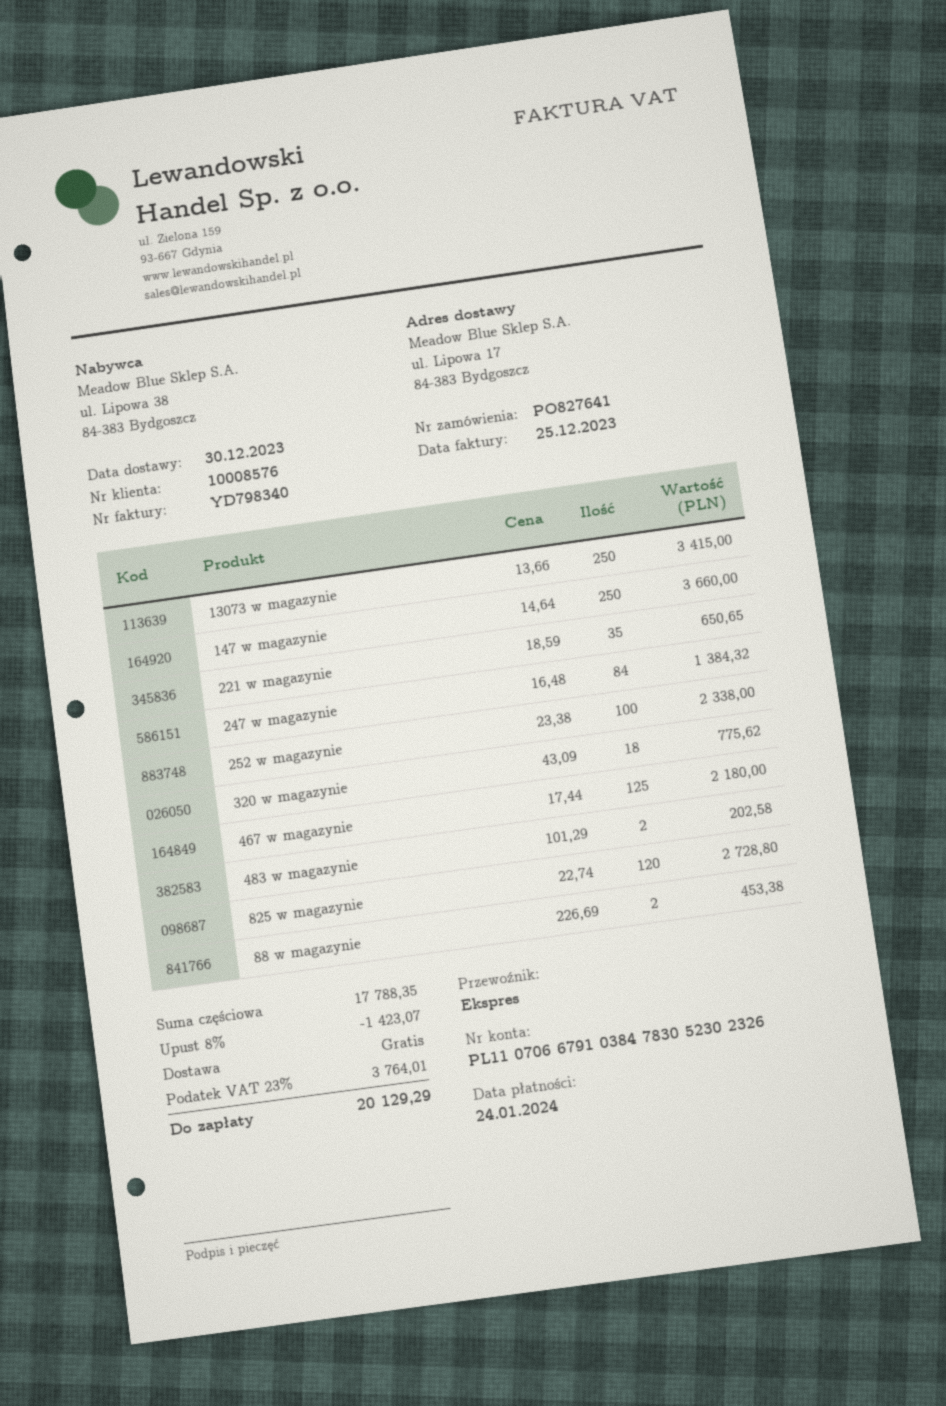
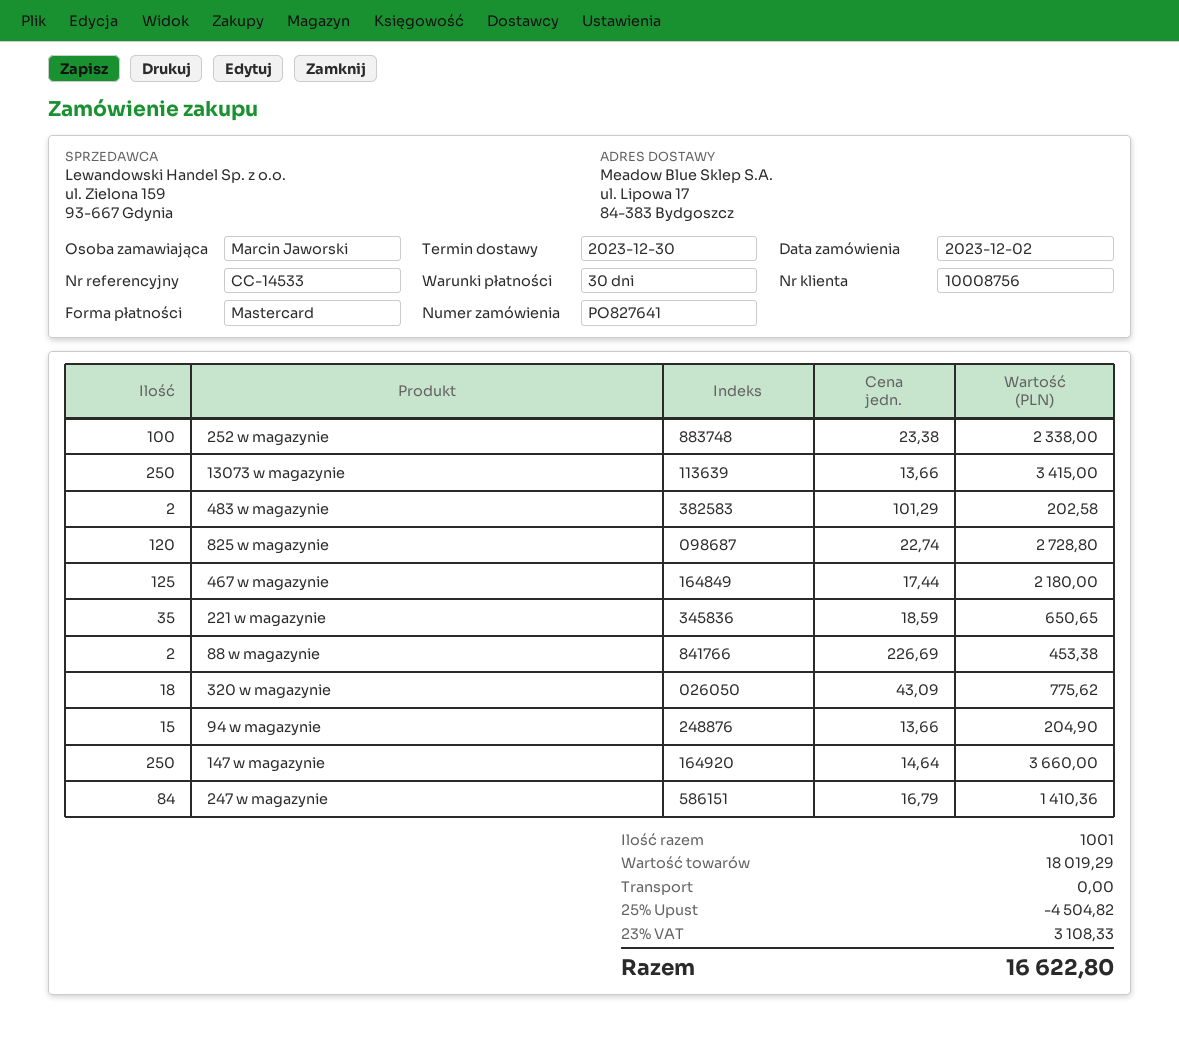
customer number: 10008576 -> 10008756
247 w magazynie: 84 x 16.48 = 1384.32 -> 84 x 16.79 = 1410.36
94 w magazynie: none -> 15 x 13.66 = 204.90
subtotal: 17788.35 -> 18019.29
discount: 8% = 1423.07 -> 25% = 4504.82
tax: 23% = 3764.01 -> 23% = 3108.33
total: 20129.29 -> 16622.80

